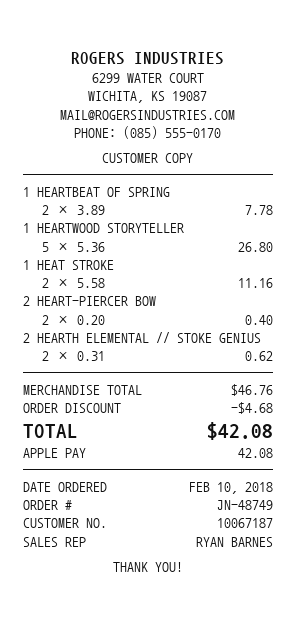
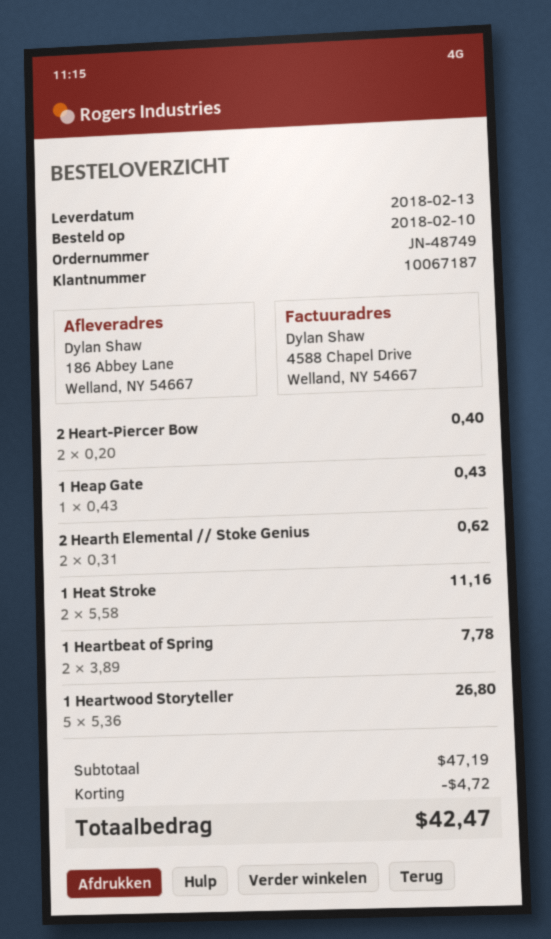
1 Heap Gate: none -> 1 x 0.43 = 0.43
subtotal: 46.76 -> 47.19
discount: 4.68 -> 4.72
total: 42.08 -> 42.47

